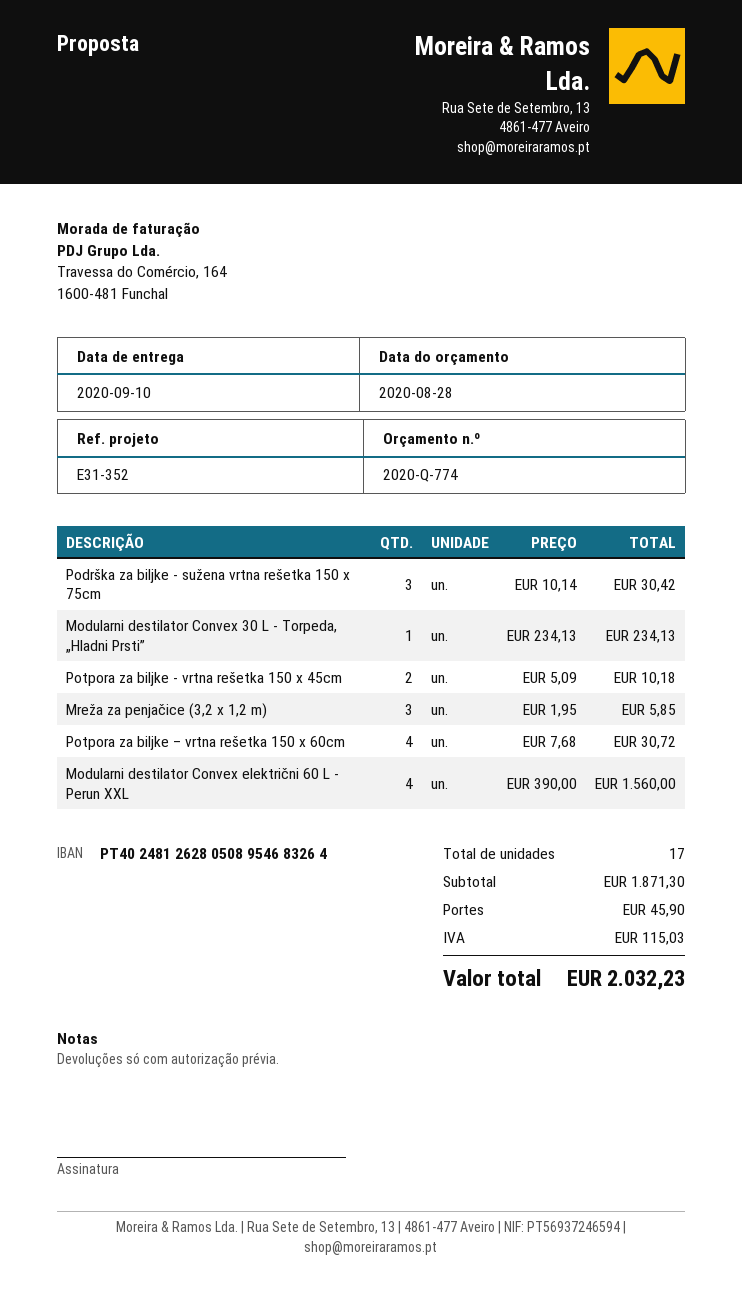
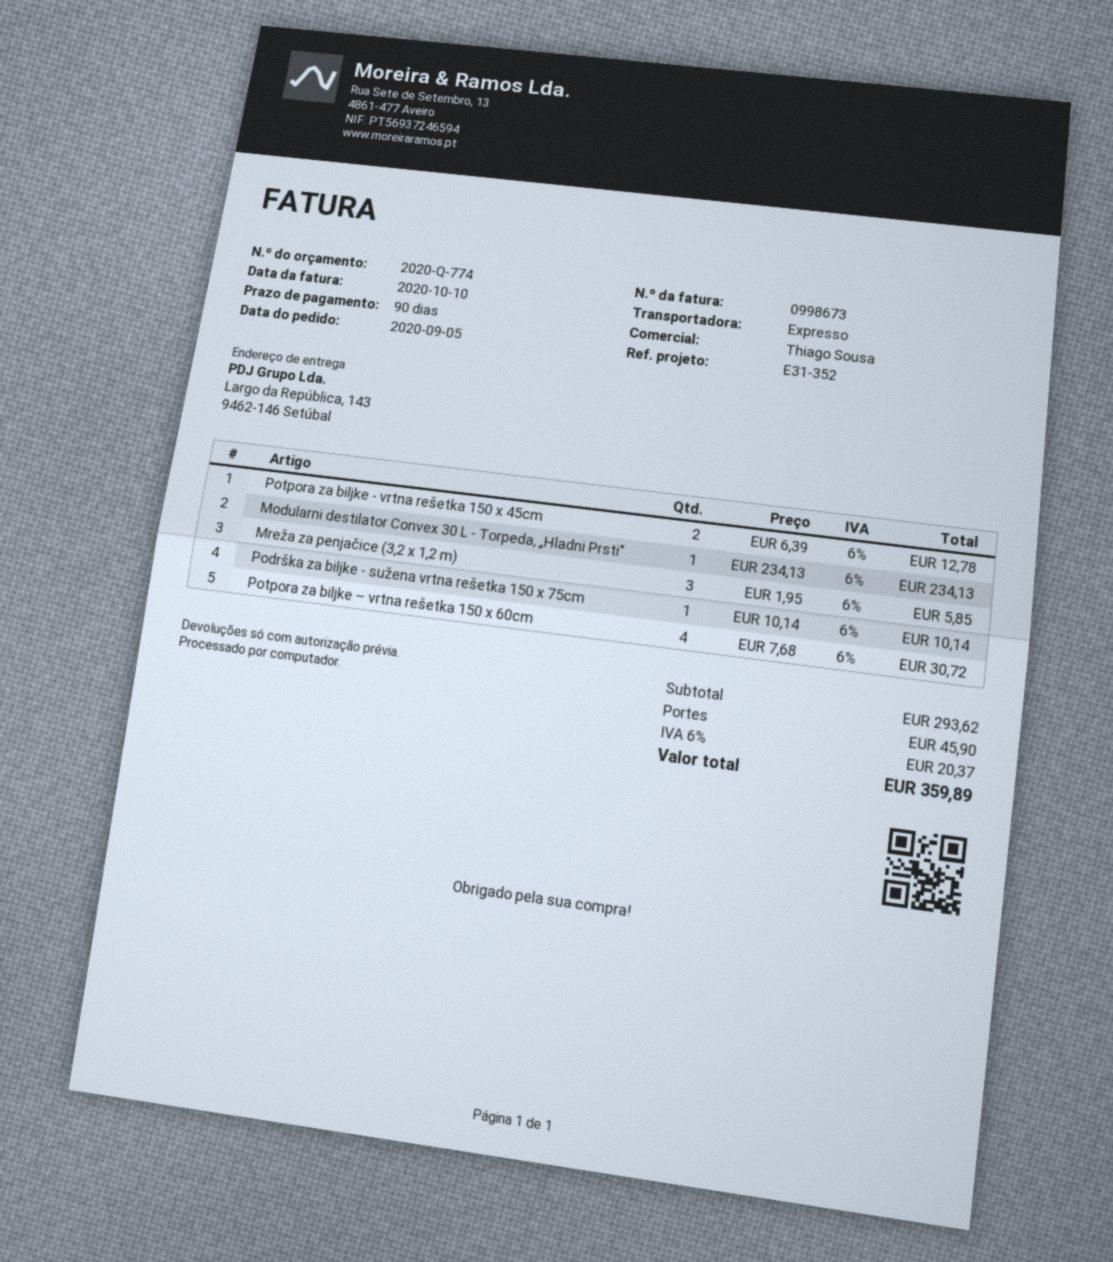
Podrška za biljke - sužena vrtna rešetka 150 x 75cm: 3 x 10.14 = 30.42 -> 1 x 10.14 = 10.14
Potpora za biljke - vrtna rešetka 150 x 45cm: 2 x 5.09 = 10.18 -> 2 x 6.39 = 12.78
Modularni destilator Convex električni 60 L - Perun XXL: 4 x 390.00 = 1560.00 -> none
subtotal: 1871.30 -> 293.62
tax: 115.03 -> 20.37
total: 2032.23 -> 359.89

